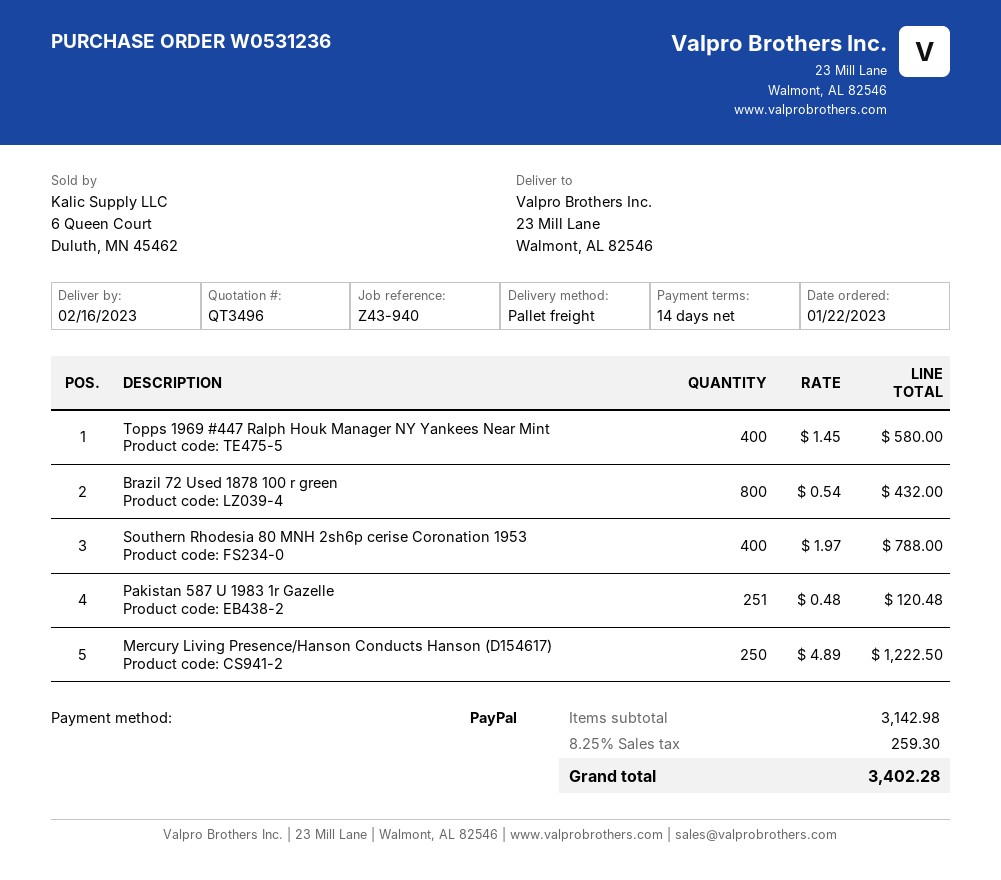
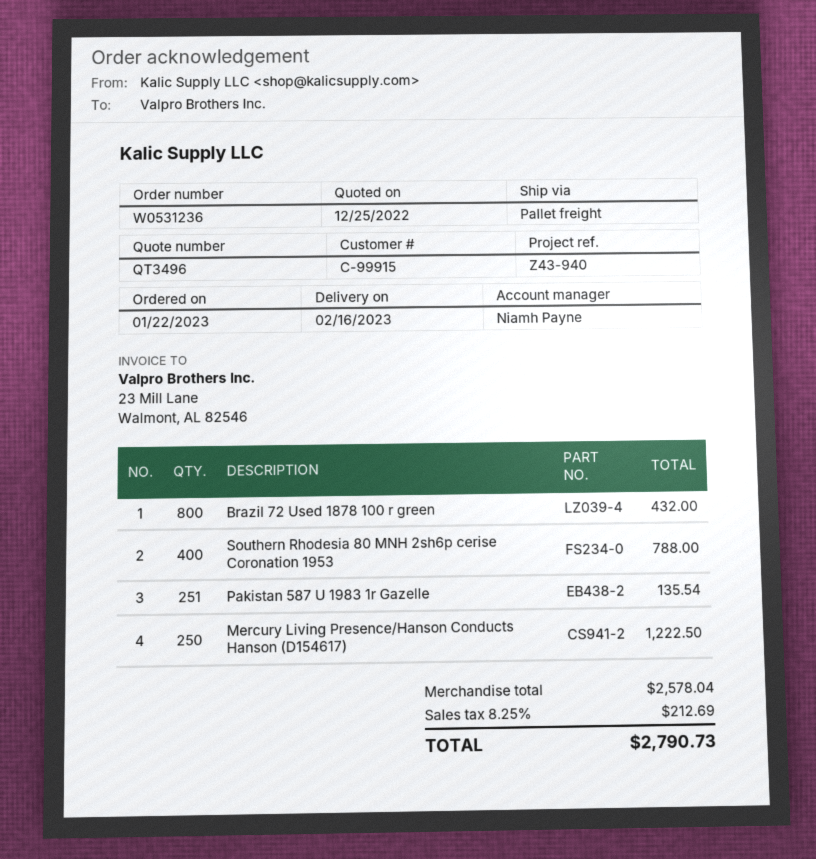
Topps 1969 #447 Ralph Houk Manager NY Yankees Near Mint: 400 for 580.00 -> none
Pakistan 587 U 1983 1r Gazelle: 251 for 120.48 -> 251 for 135.54
subtotal: 3142.98 -> 2578.04
tax: 8.25% = 259.30 -> 8.25% = 212.69
total: 3402.28 -> 2790.73

